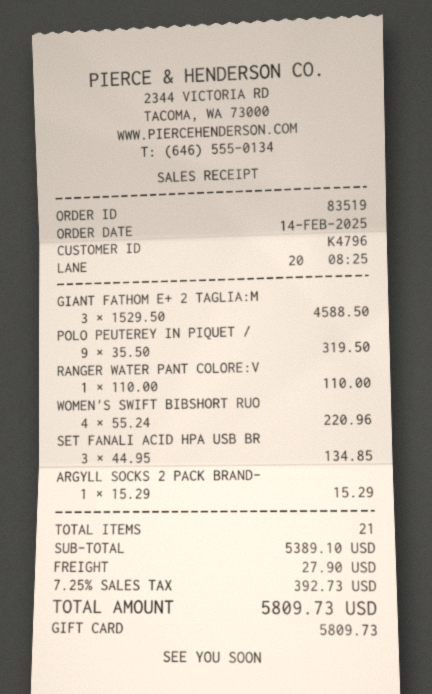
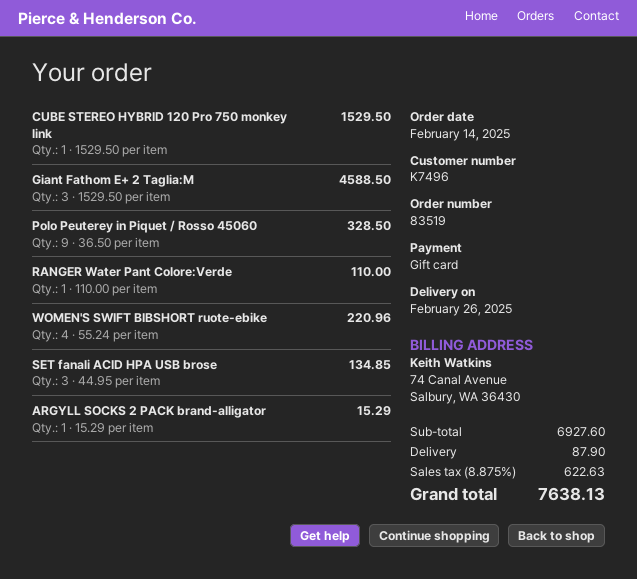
customer number: K4796 -> K7496
POLO PEUTEREY IN PIQUET /: 9 x 35.50 = 319.50 -> 9 x 36.50 = 328.50
CUBE STEREO HYBRID 120 Pro 750 monkey link: none -> 1 x 1529.50 = 1529.50
subtotal: 5389.10 -> 6927.60
shipping: 27.90 -> 87.90
tax: 7.25% = 392.73 -> 8.875% = 622.63
total: 5809.73 -> 7638.13

